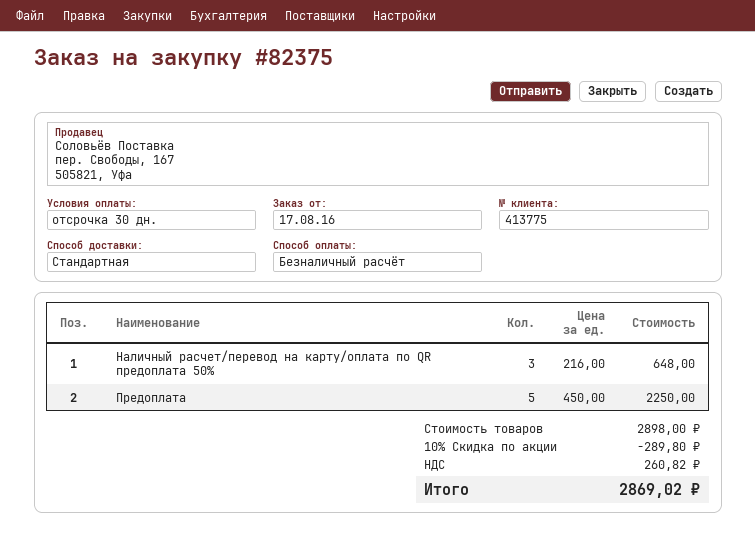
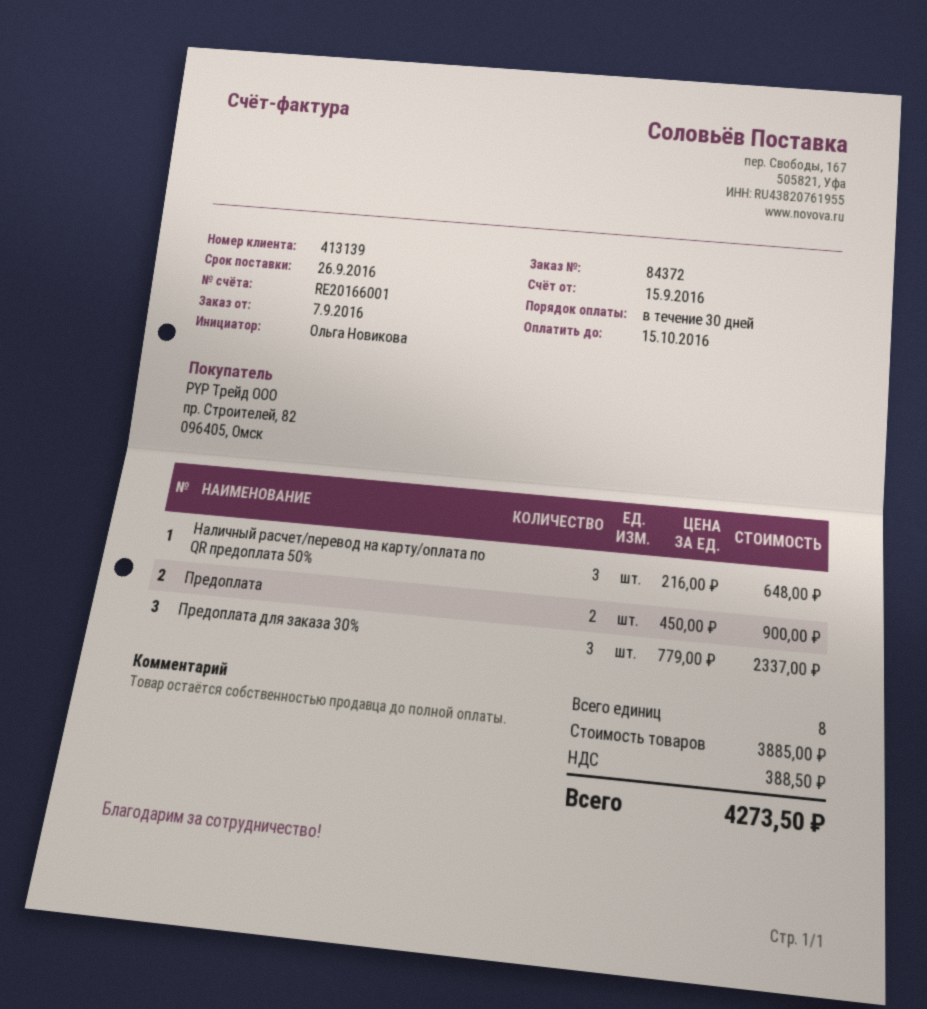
order number: 82375 -> 84372
order date: 2016-08-17 -> 2016-09-07
customer number: 413775 -> 413139
Предоплата: 5 x 450.00 = 2250.00 -> 2 x 450.00 = 900.00
Предоплата для заказа 30%: none -> 3 x 779.00 = 2337.00
subtotal: 2898.00 -> 3885.00
discount: 10% = 289.80 -> none
tax: 260.82 -> 388.50
total: 2869.02 -> 4273.50

